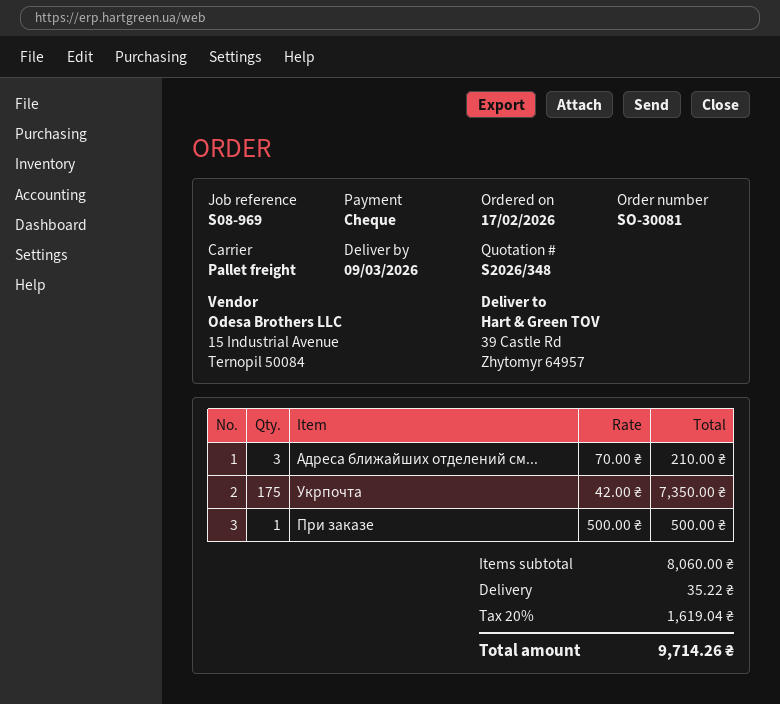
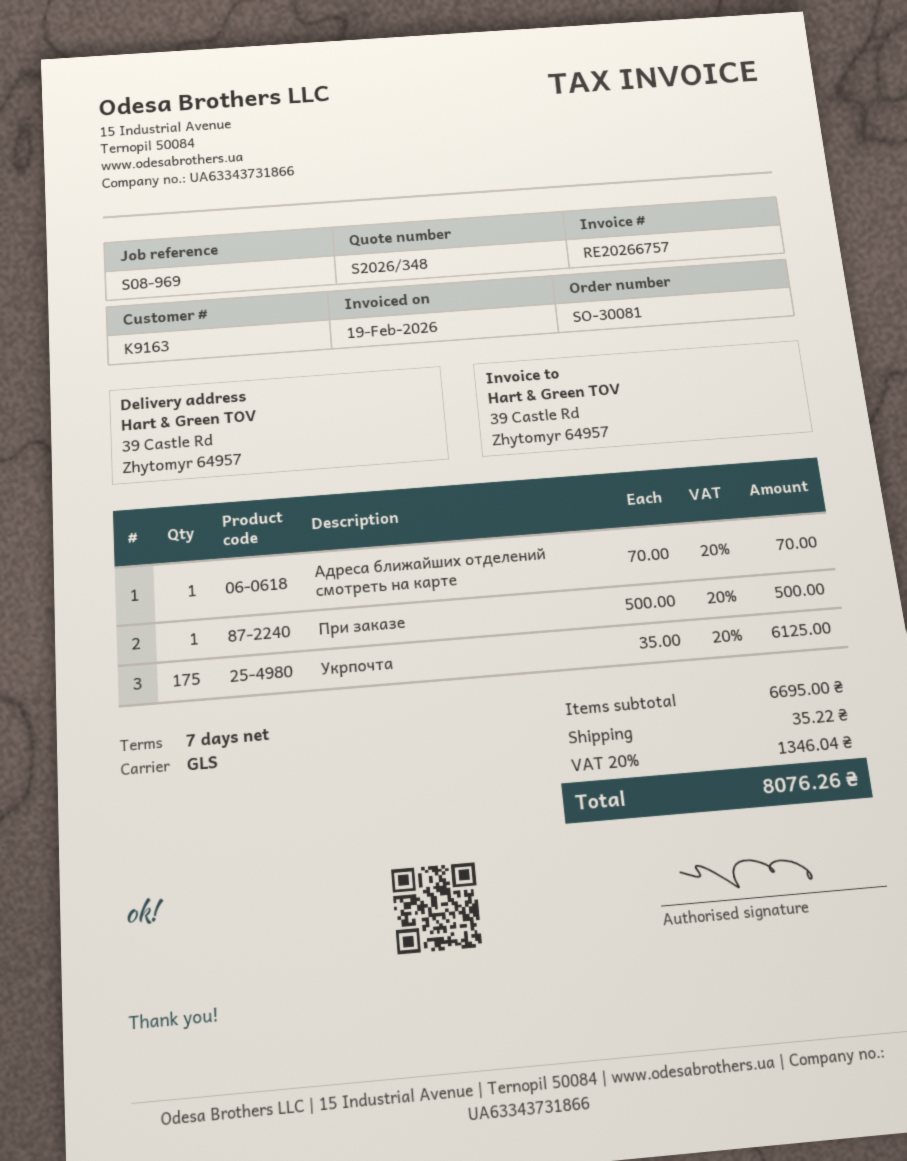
shipping method: pallet freight -> GLS
Адреса ближайших отделений см...: 3 x 70.00 = 210.00 -> 1 x 70.00 = 70.00
Укрпочта: 175 x 42.00 = 7350.00 -> 175 x 35.00 = 6125.00
subtotal: 8060.00 -> 6695.00
tax: 20% = 1619.04 -> 20% = 1346.04
total: 9714.26 -> 8076.26

